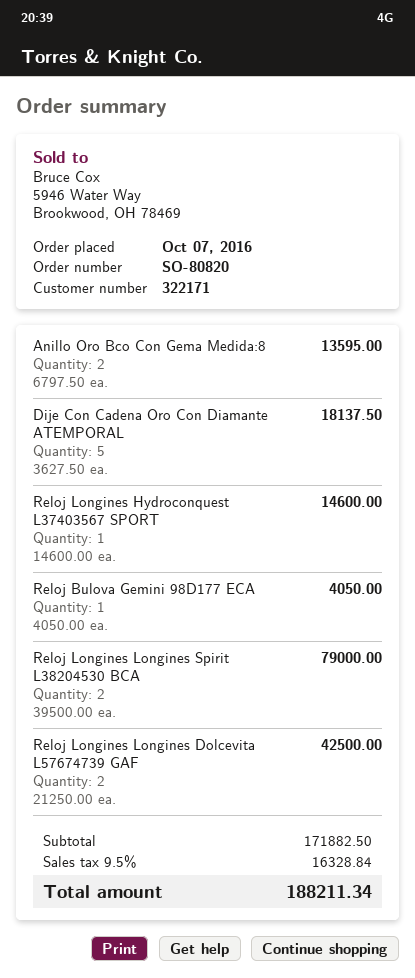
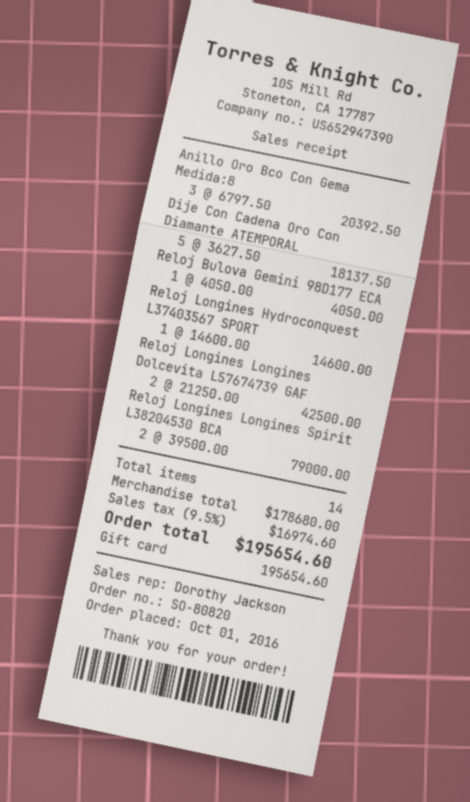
order date: 2016-10-07 -> 2016-10-01
Anillo Oro Bco Con Gema Medida:8: 2 x 6797.50 = 13595.00 -> 3 x 6797.50 = 20392.50
subtotal: 171882.50 -> 178680.00
tax: 9.5% = 16328.84 -> 9.5% = 16974.60
total: 188211.34 -> 195654.60

